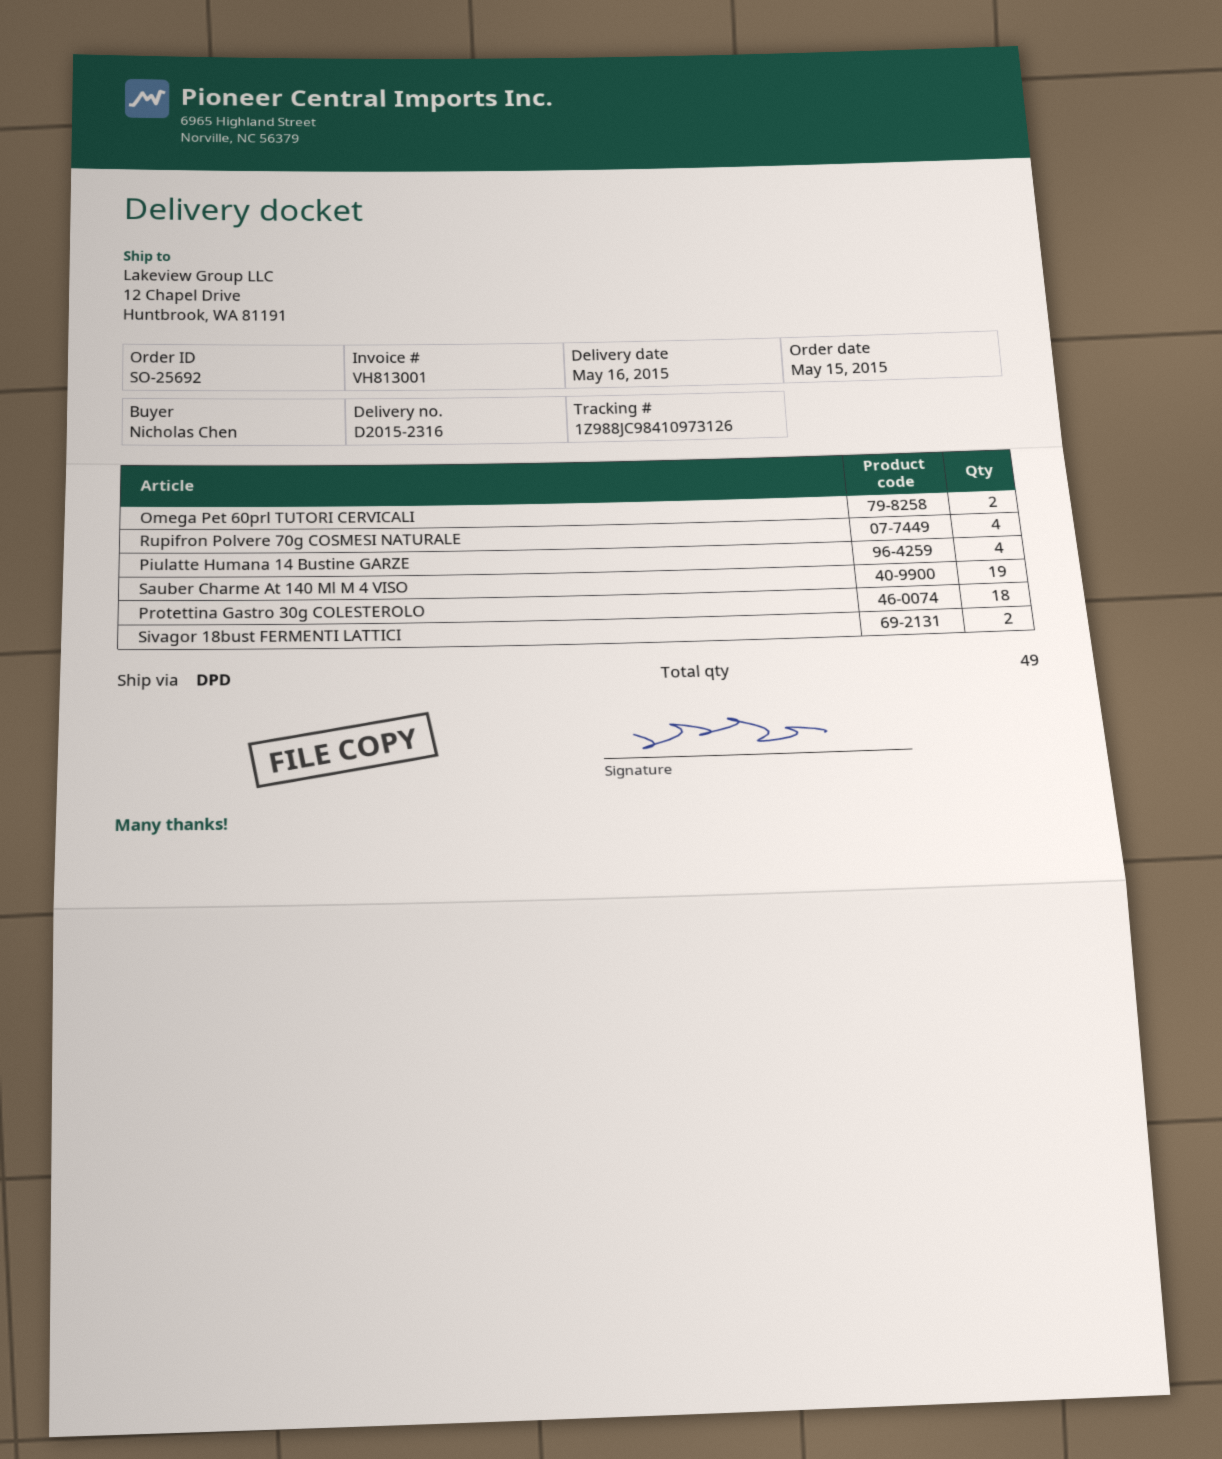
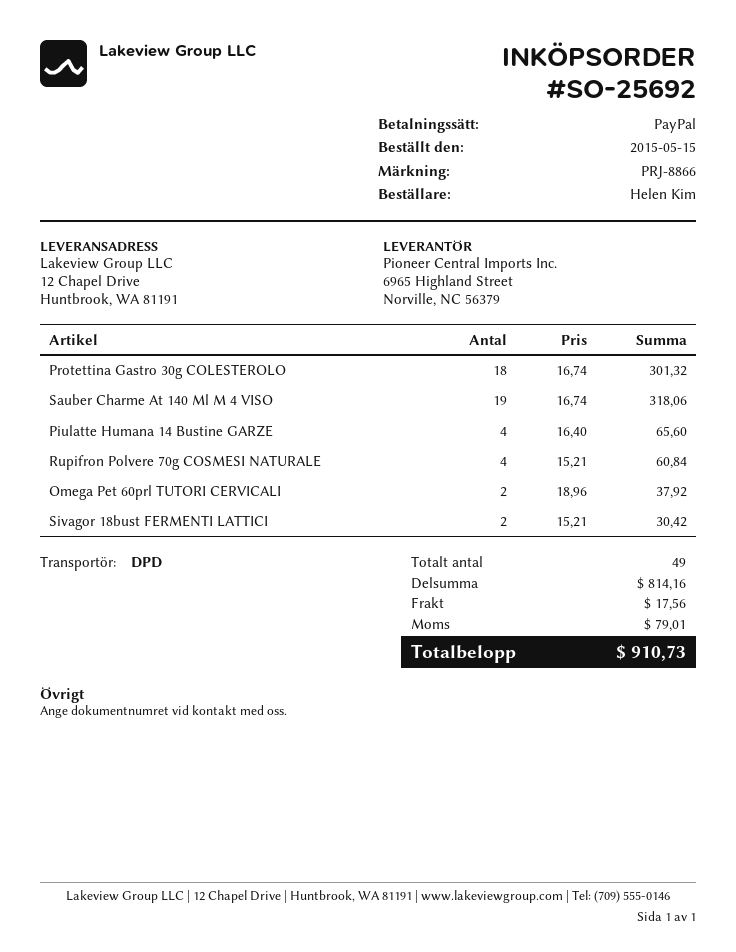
ordered by: Nicholas Chen -> Helen Kim

